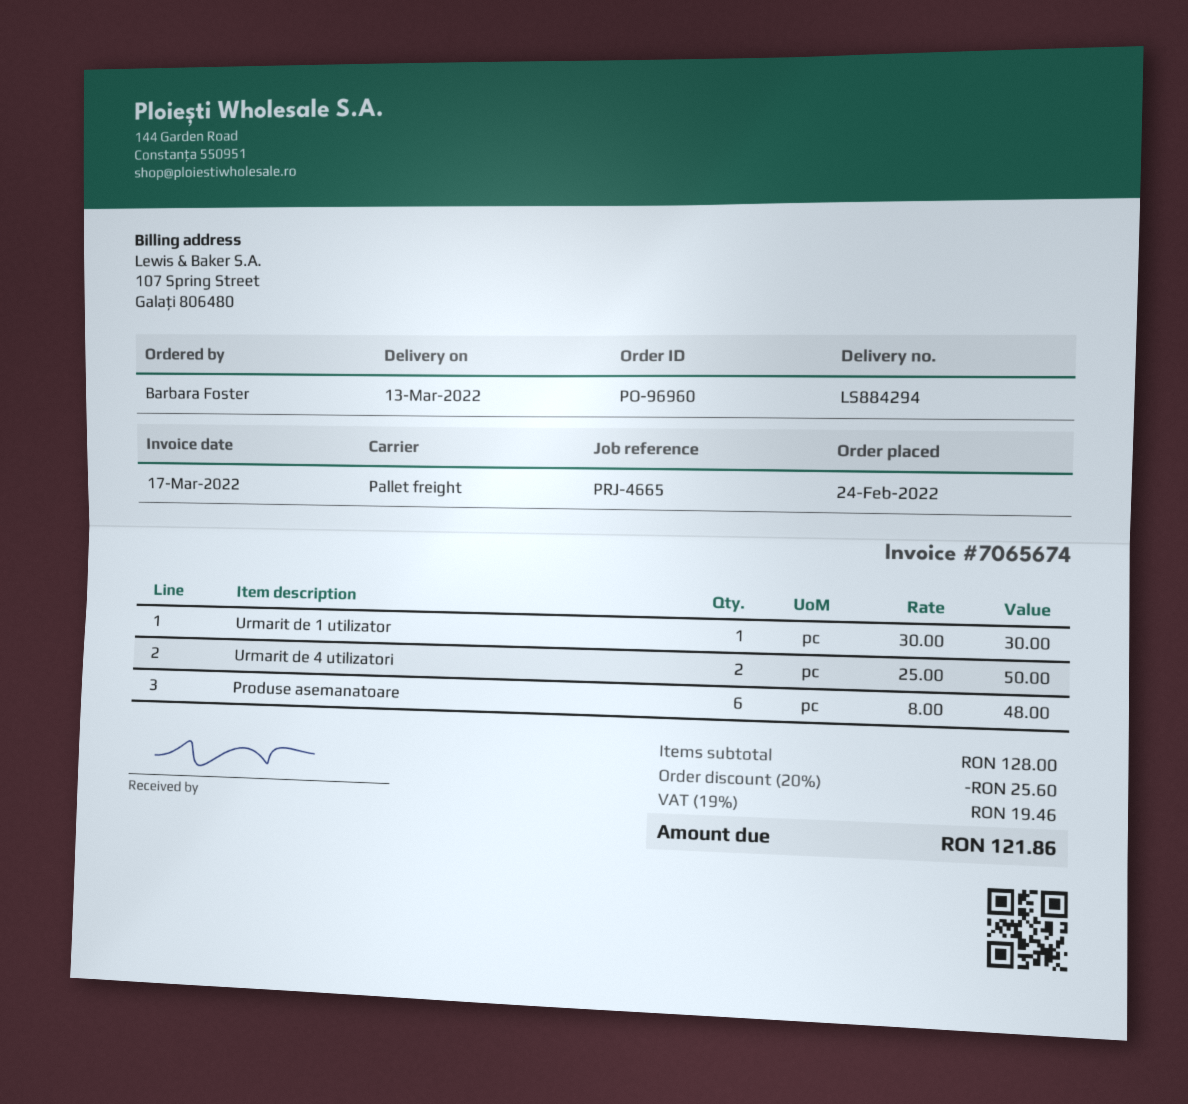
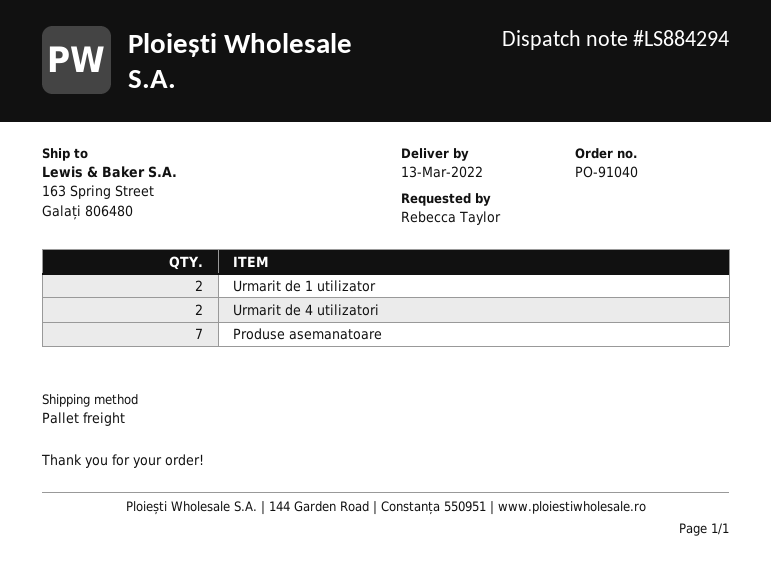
order number: PO-96960 -> PO-91040
ordered by: Barbara Foster -> Rebecca Taylor
Urmarit de 1 utilizator: 1 -> 2
Produse asemanatoare: 6 -> 7

